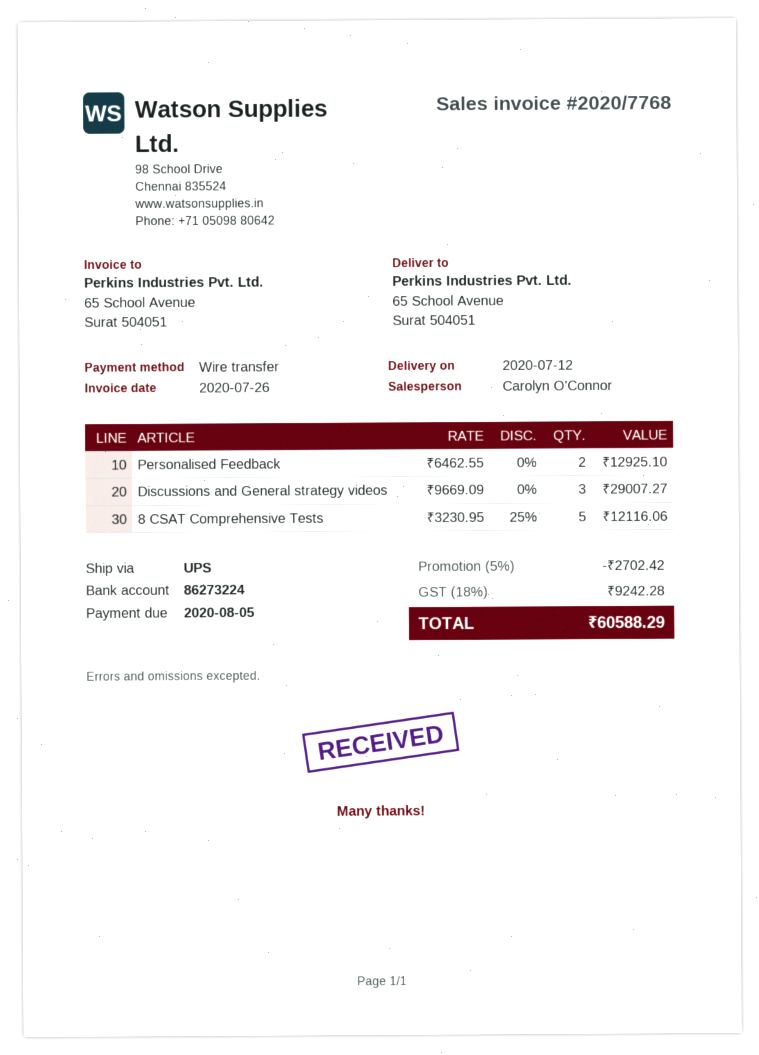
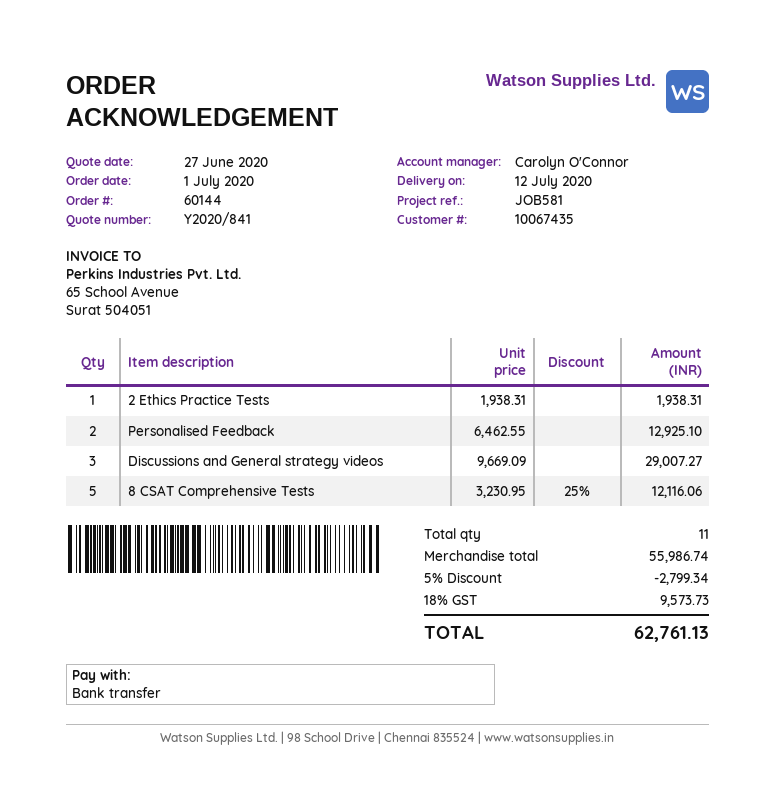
2 Ethics Practice Tests: none -> 1 x 1938.31 = 1938.31
discount: 5% = 2702.42 -> 5% = 2799.34
tax: 18% = 9242.28 -> 18% = 9573.73
total: 60588.29 -> 62761.13

